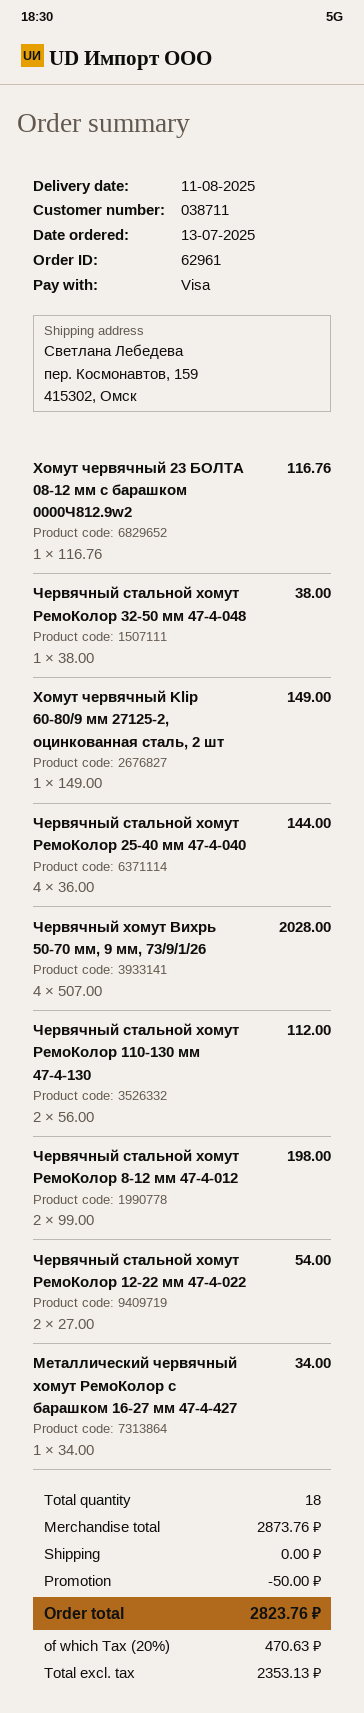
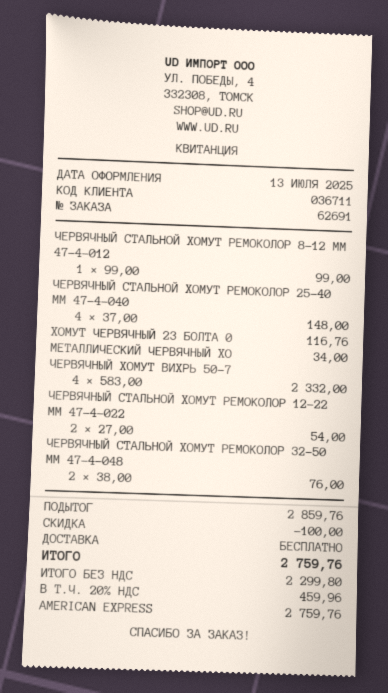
order number: 62961 -> 62691
customer number: 038711 -> 036711
payment method: Visa -> American Express
Червячный стальной хомут РемоКолор 32-50 мм 47-4-048: 1 x 38.00 = 38.00 -> 2 x 38.00 = 76.00
Хомут червячный Klip 60-80/9 мм 27125-2, оцинкованная сталь, 2 шт: 1 x 149.00 = 149.00 -> none
Червячный стальной хомут РемоКолор 25-40 мм 47-4-040: 4 x 36.00 = 144.00 -> 4 x 37.00 = 148.00
Червячный хомут Вихрь 50-70 мм, 9 мм, 73/9/1/26: 4 x 507.00 = 2028.00 -> 4 x 583.00 = 2332.00
Червячный стальной хомут РемоКолор 110-130 мм 47-4-130: 2 x 56.00 = 112.00 -> none
Червячный стальной хомут РемоКолор 8-12 мм 47-4-012: 2 x 99.00 = 198.00 -> 1 x 99.00 = 99.00
subtotal: 2873.76 -> 2859.76
discount: 50.00 -> 100.00
net: 2353.13 -> 2299.80
tax: 20% = 470.63 -> 20% = 459.96
total: 2823.76 -> 2759.76

